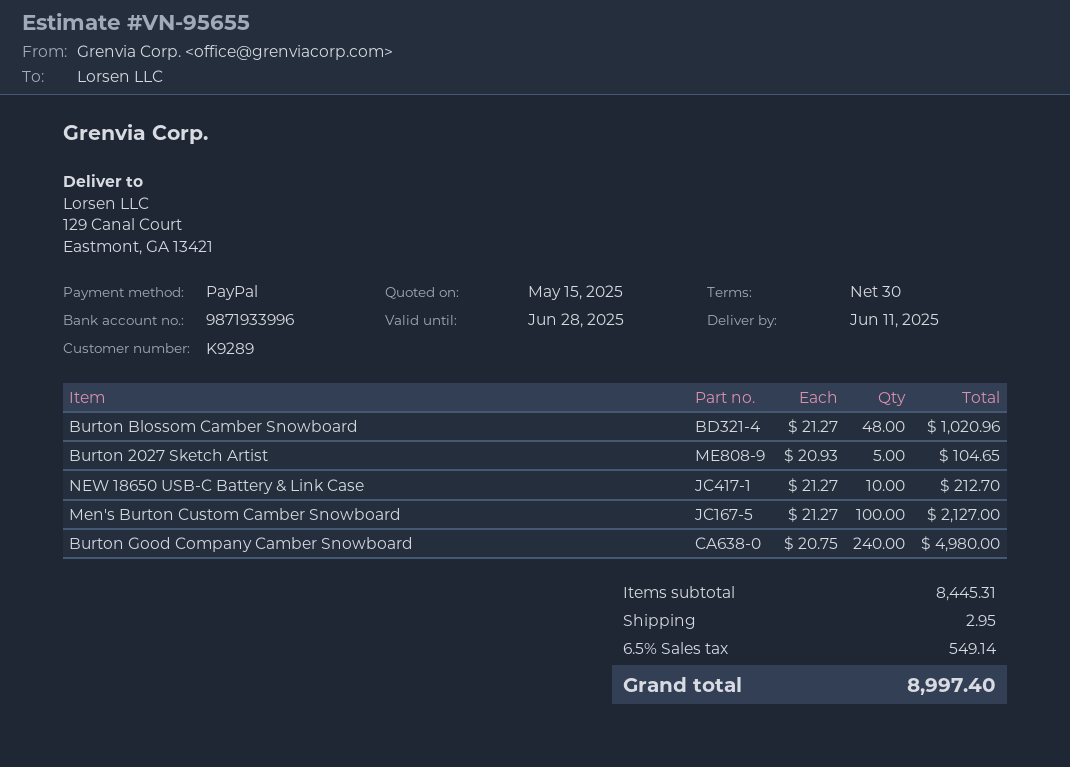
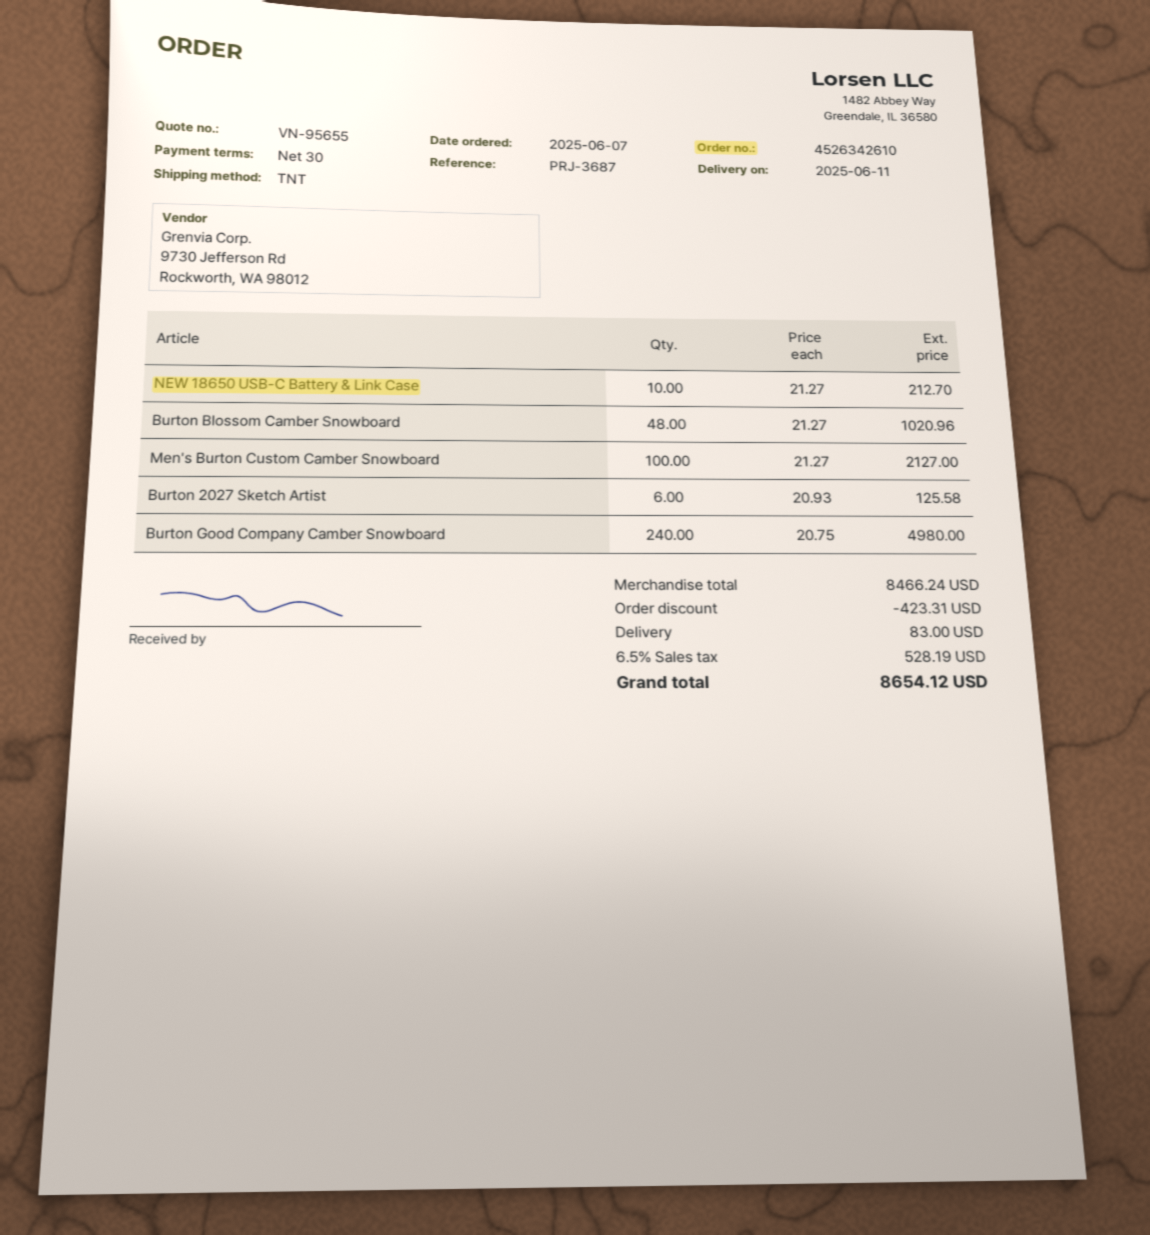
Burton 2027 Sketch Artist: 5 x 20.93 = 104.65 -> 6 x 20.93 = 125.58
subtotal: 8445.31 -> 8466.24
discount: none -> 423.31
shipping: 2.95 -> 83.00
tax: 6.5% = 549.14 -> 6.5% = 528.19
total: 8997.40 -> 8654.12

